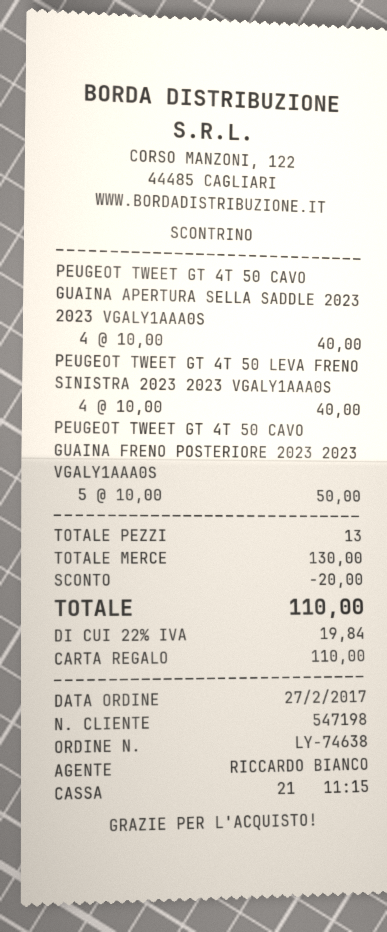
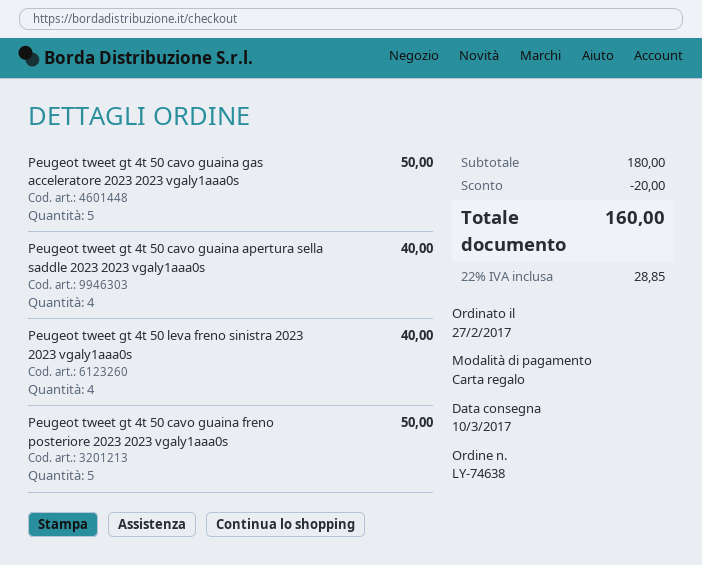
Peugeot tweet gt 4t 50 cavo guaina gas acceleratore 2023 2023 vgaly1aaa0s: none -> 5 for 50.00
subtotal: 130.00 -> 180.00
tax: 22% = 19.84 -> 22% = 28.85
total: 110.00 -> 160.00

